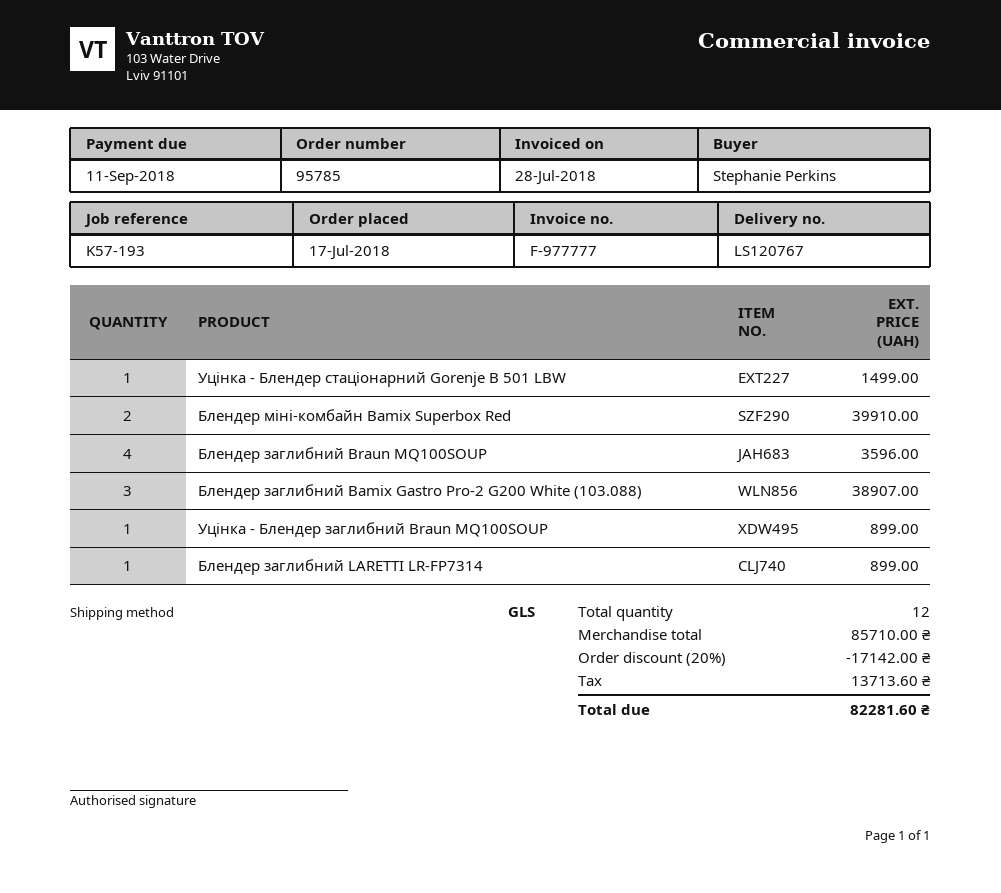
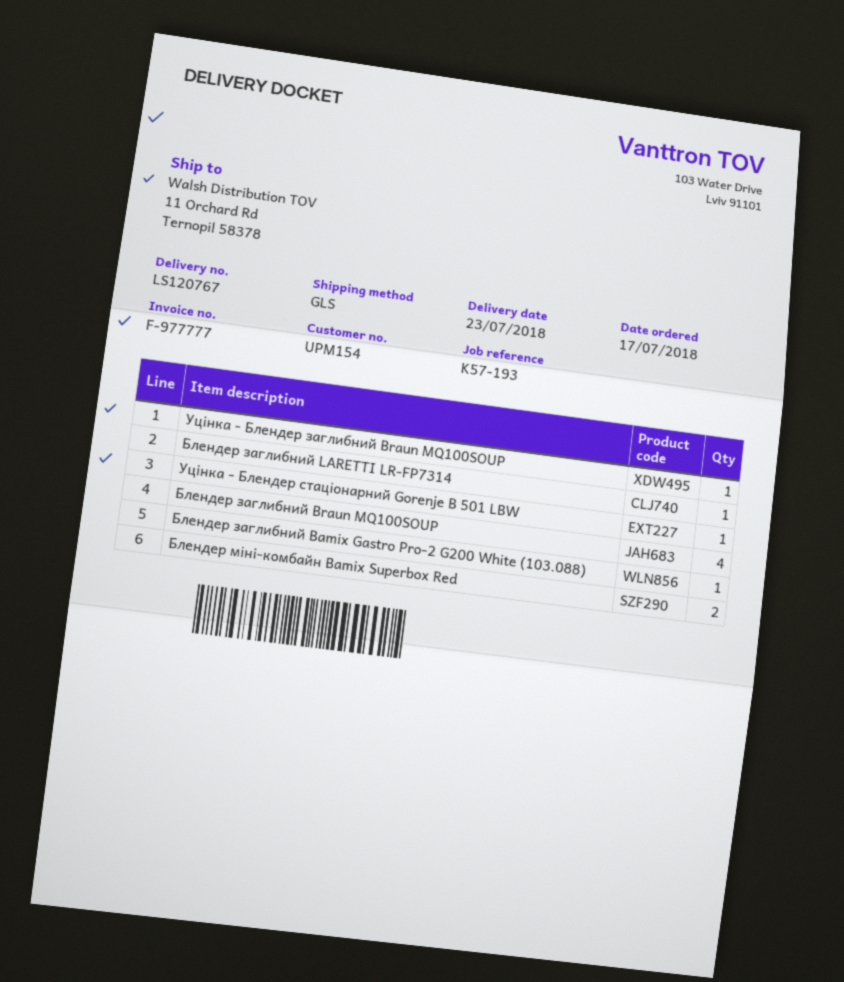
Блендер заглибний Bamix Gastro Pro-2 G200 White (103.088): 3 -> 1

